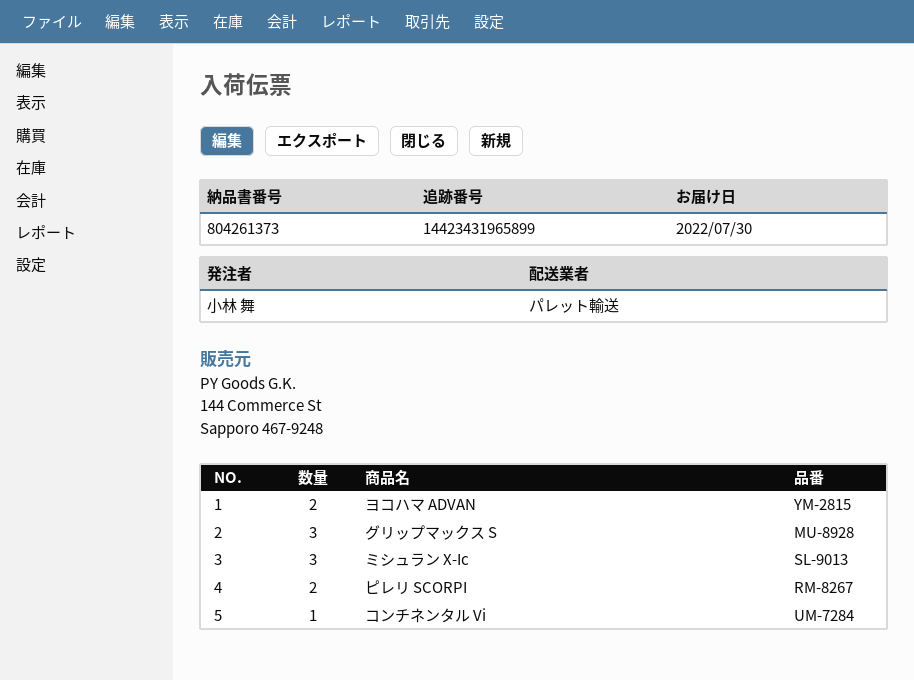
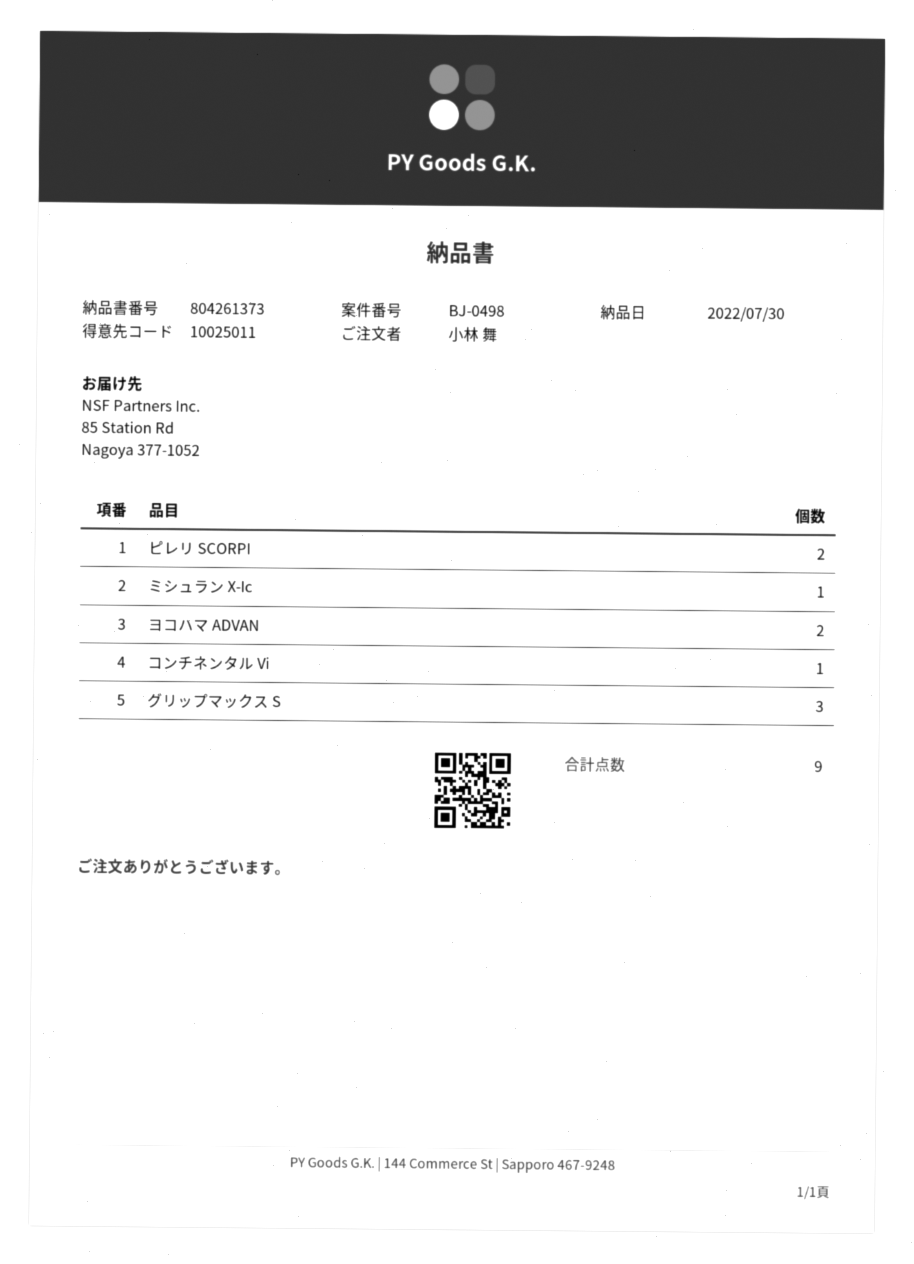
ミシュラン X-Ic: 3 -> 1

